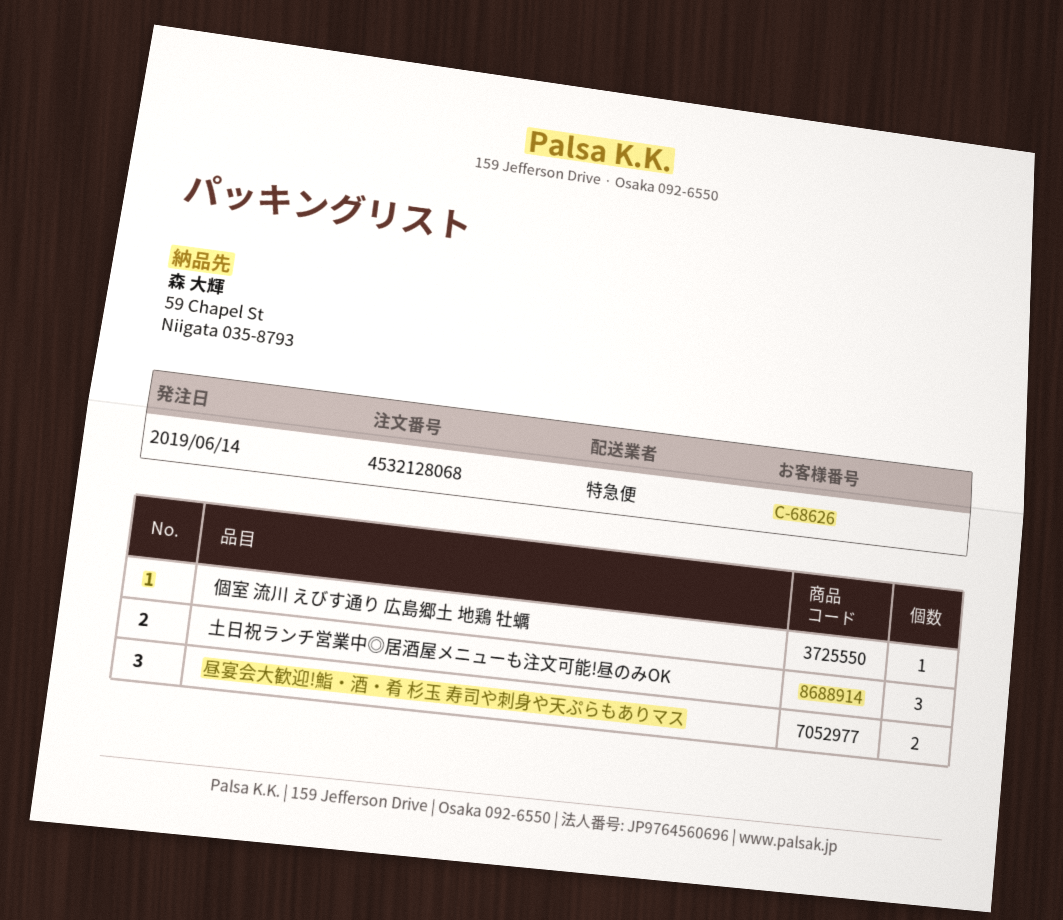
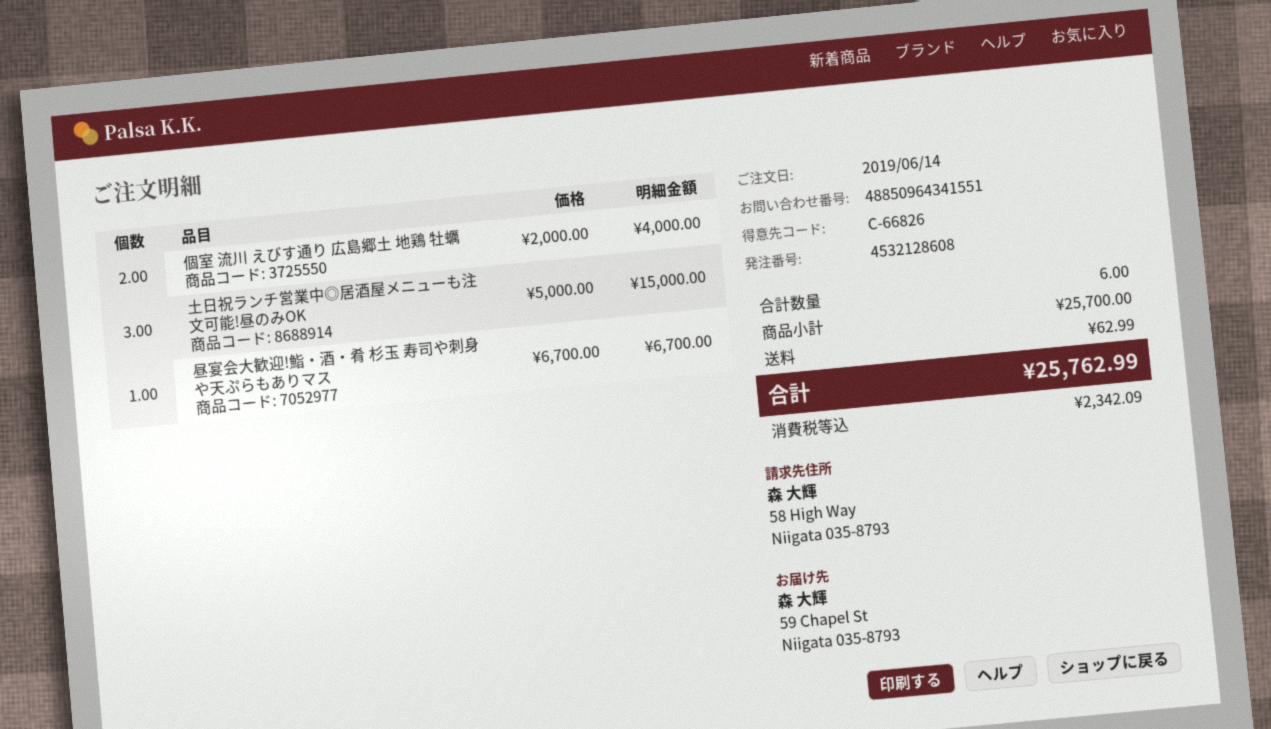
order number: 4532128068 -> 4532128608
customer number: C-68626 -> C-66826
個室 流川 えびす通り 広島郷土 地鶏 牡蠣: 1 -> 2
昼宴会大歓迎!鮨・酒・肴 杉玉 寿司や刺身や天ぷらもありマス: 2 -> 1

